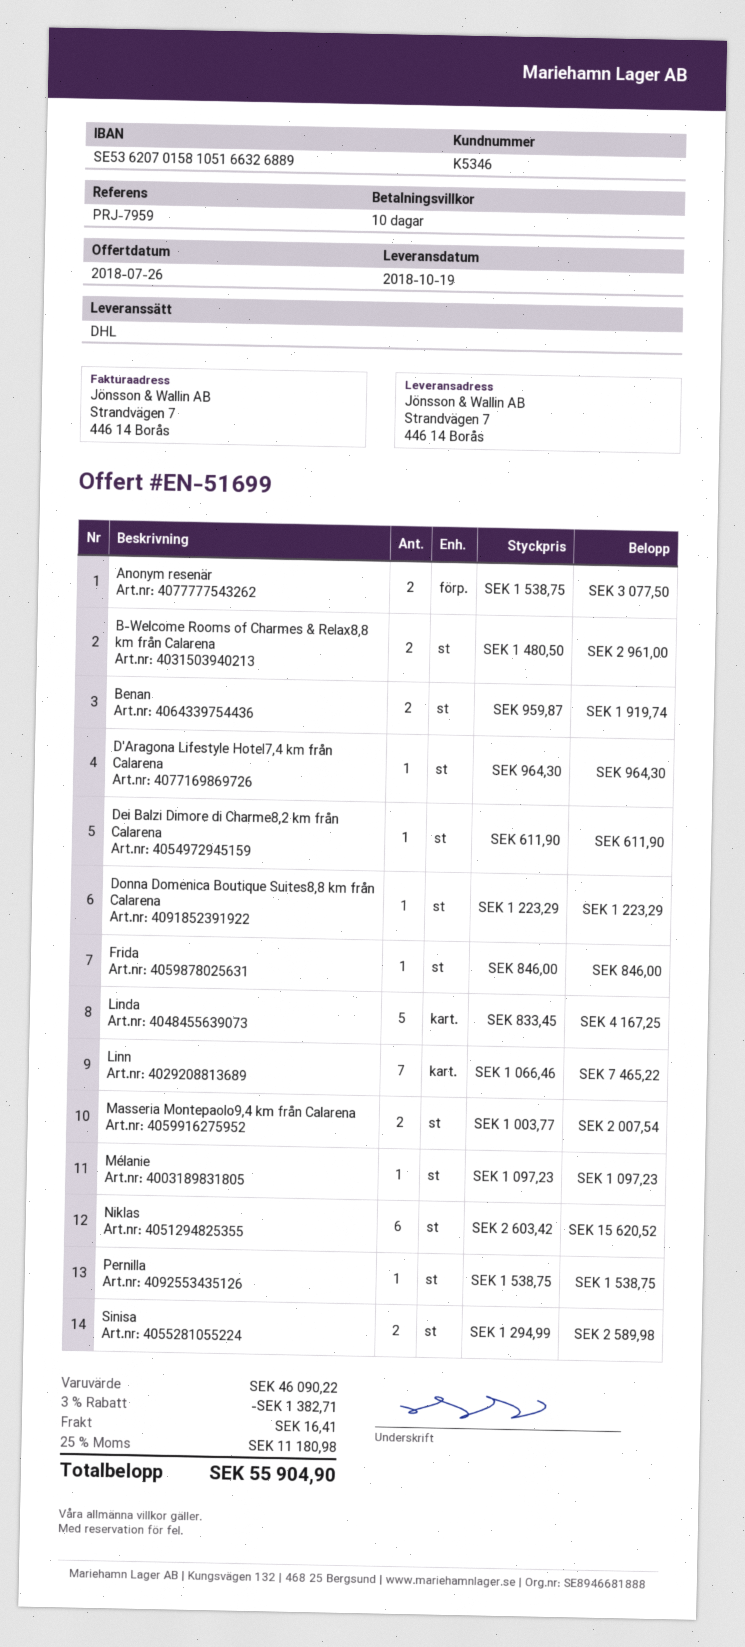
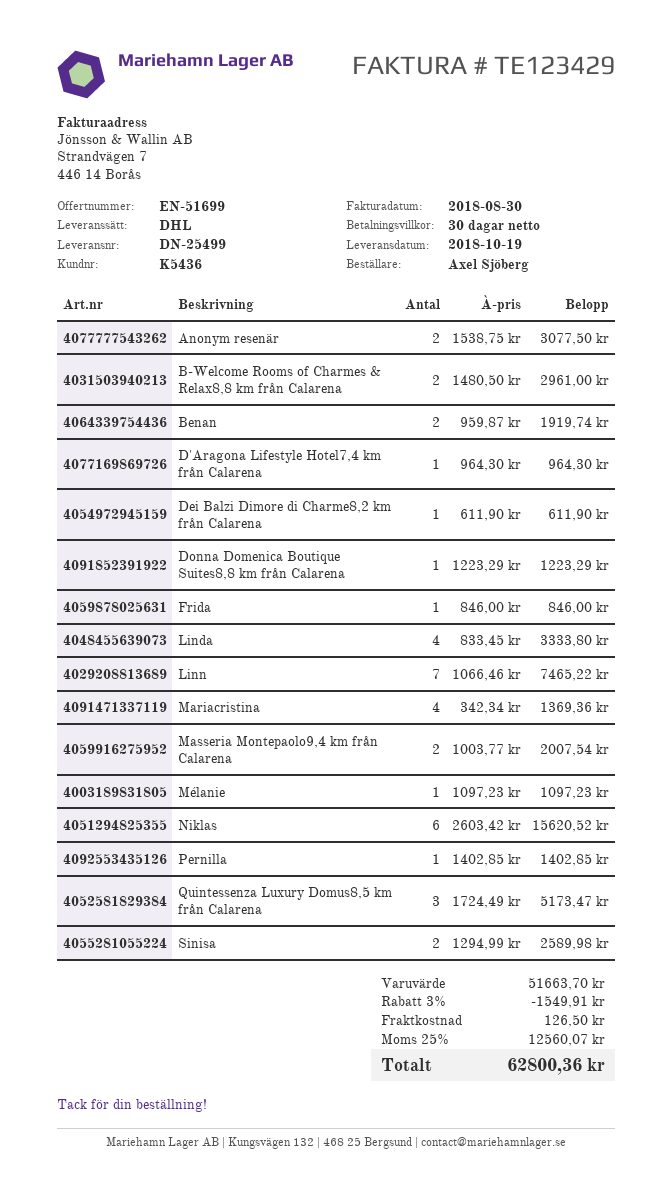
payment terms: 10 days -> 30 days
customer number: K5346 -> K5436
Linda: 5 x 833.45 = 4167.25 -> 4 x 833.45 = 3333.80
Pernilla: 1 x 1538.75 = 1538.75 -> 1 x 1402.85 = 1402.85
Mariacristina: none -> 4 x 342.34 = 1369.36
Quintessenza Luxury Domus8,5 km från Calarena: none -> 3 x 1724.49 = 5173.47
subtotal: 46090.22 -> 51663.70
discount: 3% = 1382.71 -> 3% = 1549.91
shipping: 16.41 -> 126.50
tax: 25% = 11180.98 -> 25% = 12560.07
total: 55904.90 -> 62800.36

